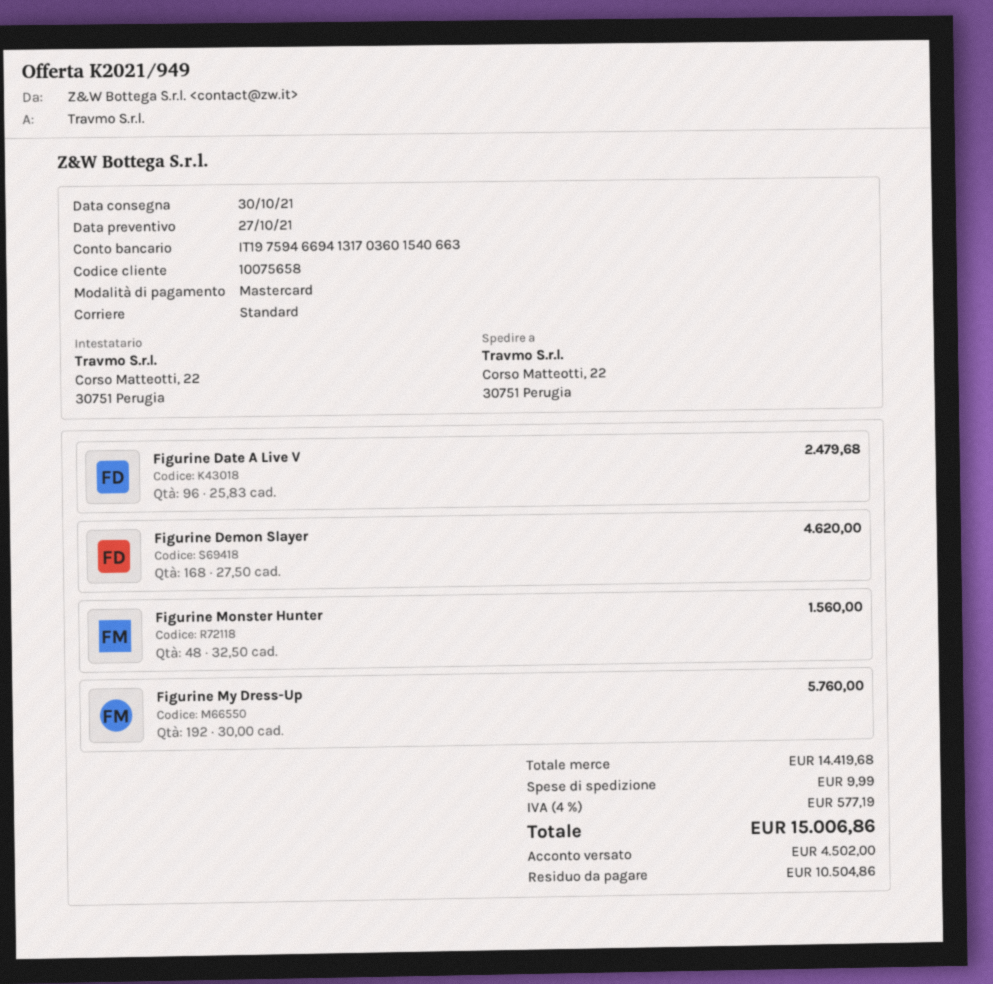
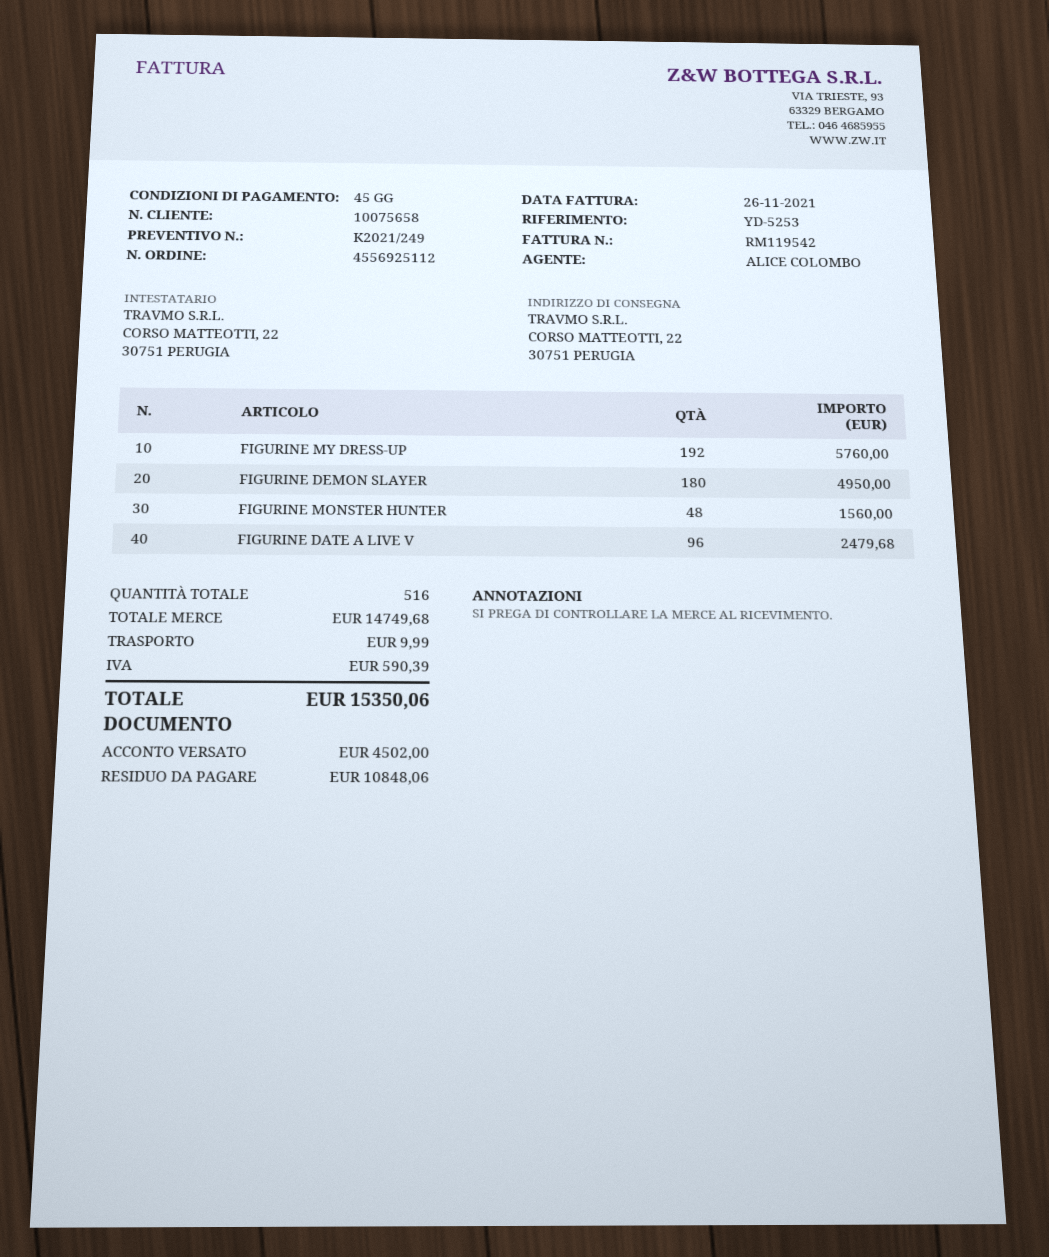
quote number: K2021/949 -> K2021/249
Figurine Demon Slayer: 168 for 4620.00 -> 180 for 4950.00
subtotal: 14419.68 -> 14749.68
tax: 577.19 -> 590.39
total: 15006.86 -> 15350.06
balance: 10504.86 -> 10848.06

